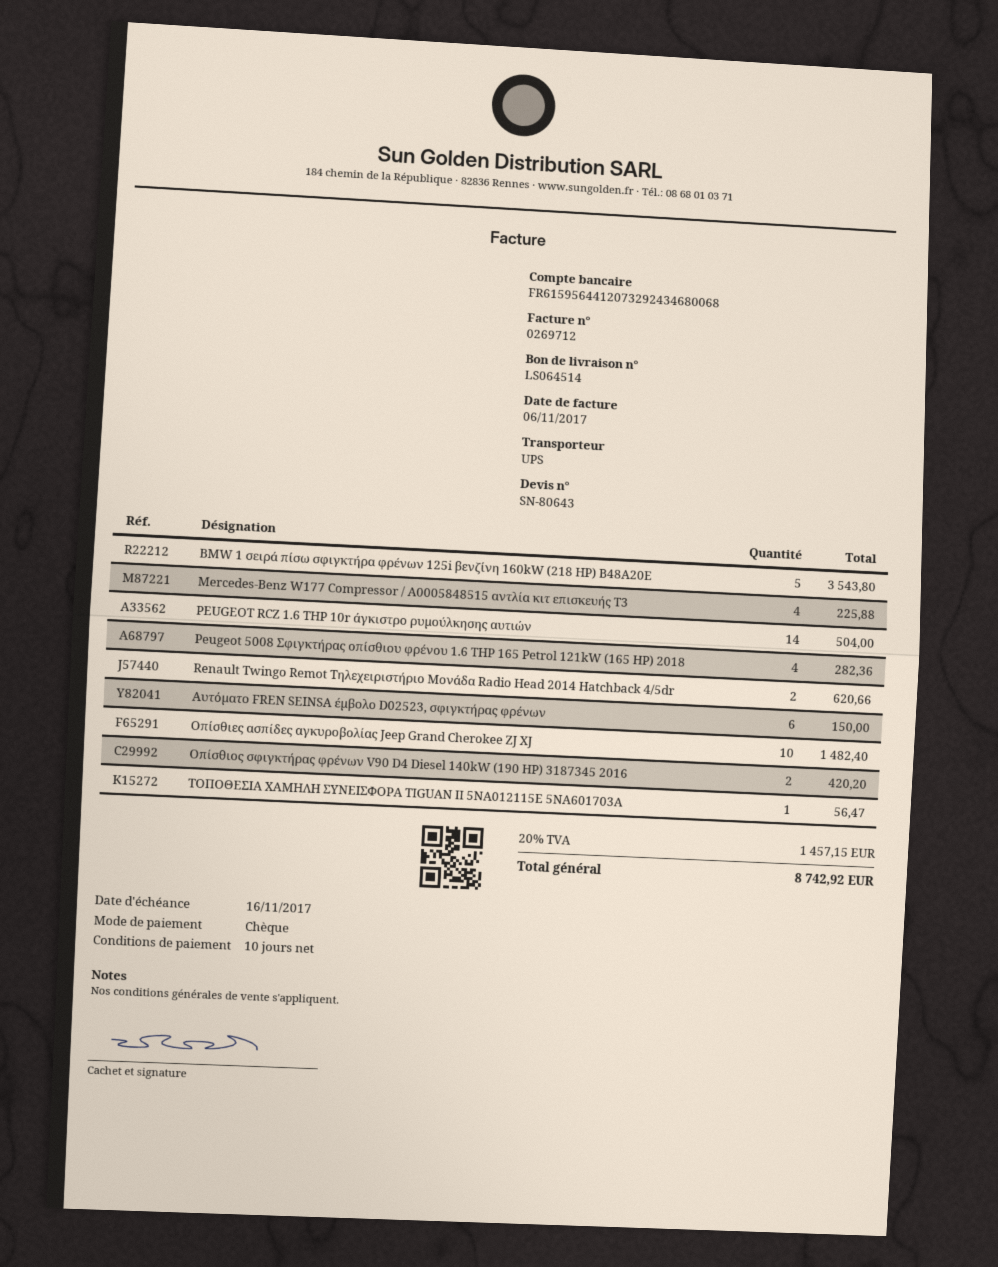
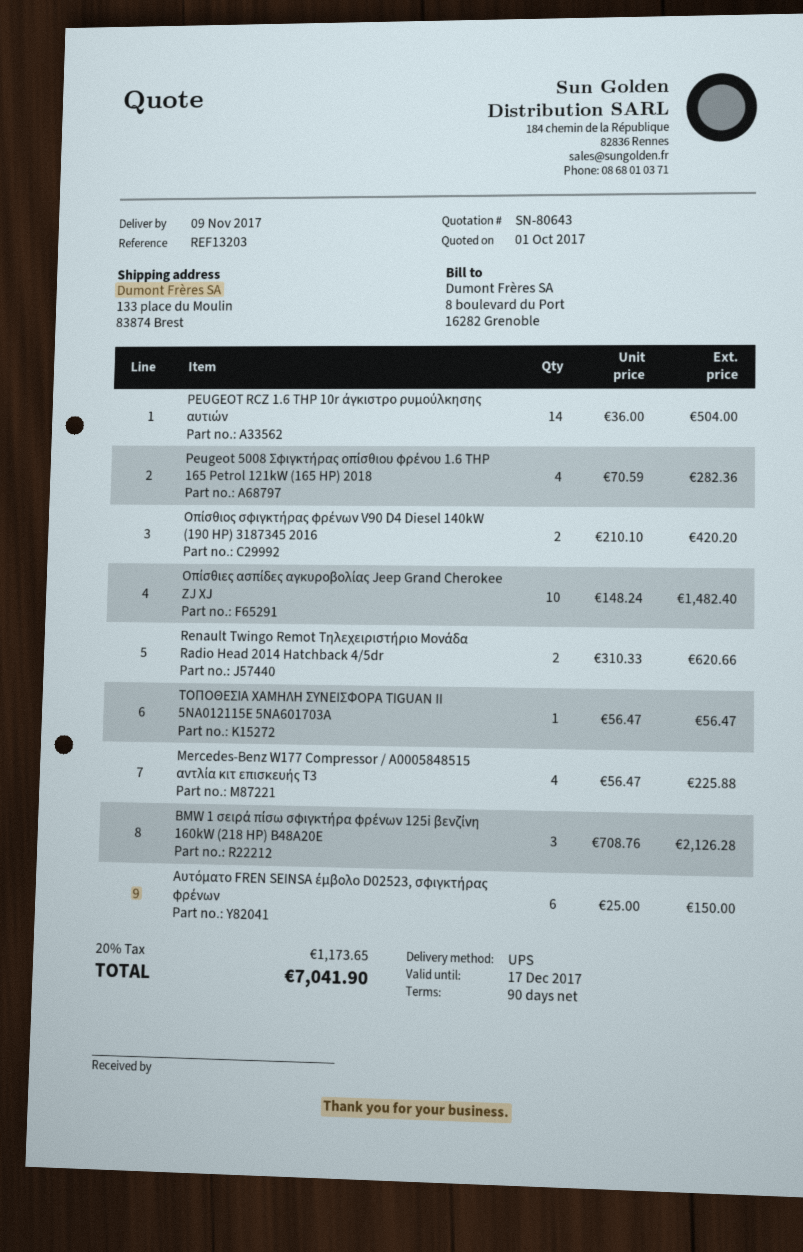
payment terms: 10 days -> 90 days
BMW 1 σειρά πίσω σφιγκτήρα φρένων 125i βενζίνη 160kW (218 HP) B48A20E: 5 for 3543.80 -> 3 for 2126.28
tax: 20% = 1457.15 -> 20% = 1173.65
total: 8742.92 -> 7041.90

